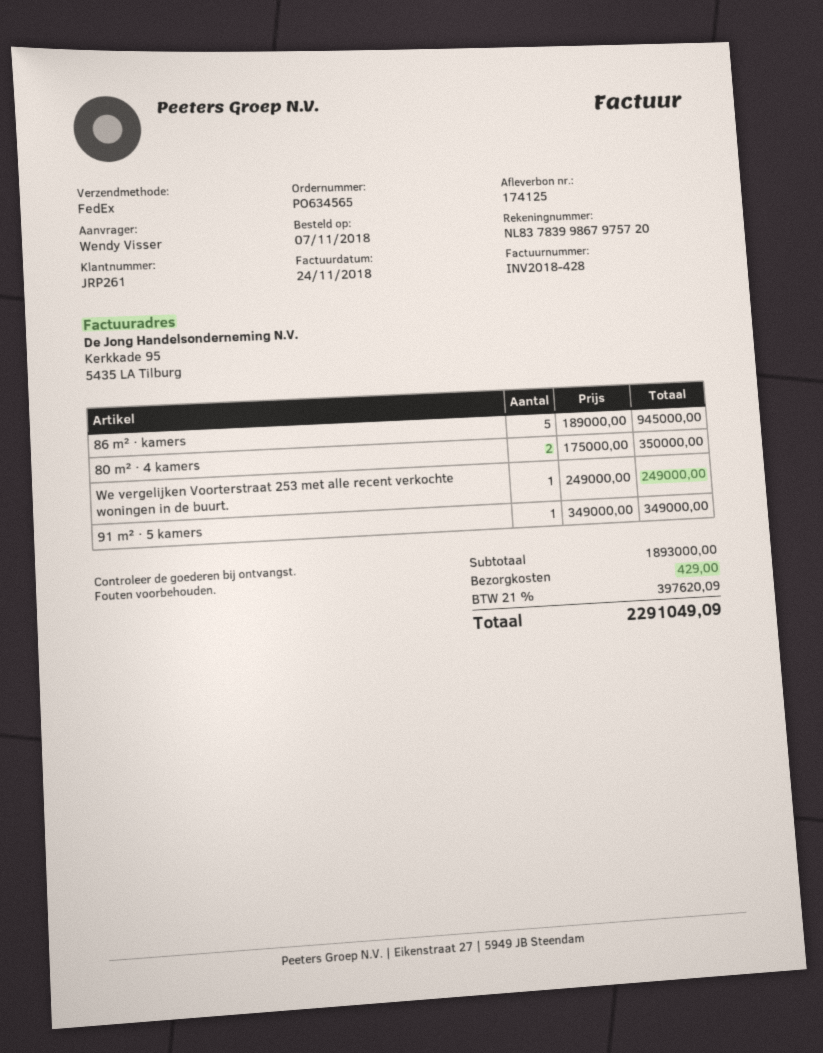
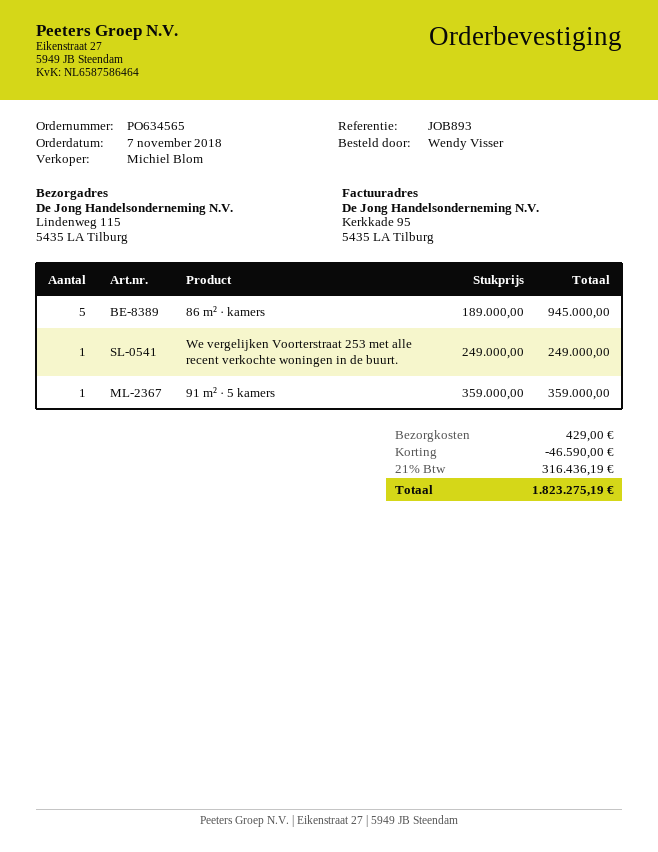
80 m² · 4 kamers: 2 x 175000.00 = 350000.00 -> none
91 m² · 5 kamers: 1 x 349000.00 = 349000.00 -> 1 x 359000.00 = 359000.00
discount: none -> 46590.00
tax: 21% = 397620.09 -> 21% = 316436.19
total: 2291049.09 -> 1823275.19

